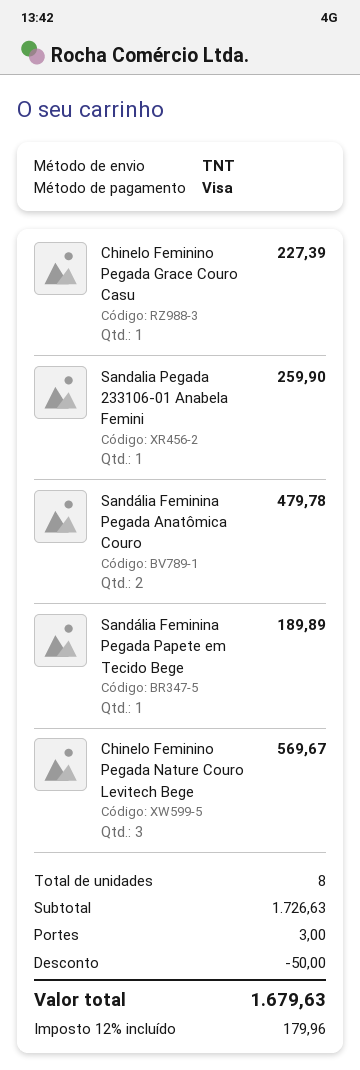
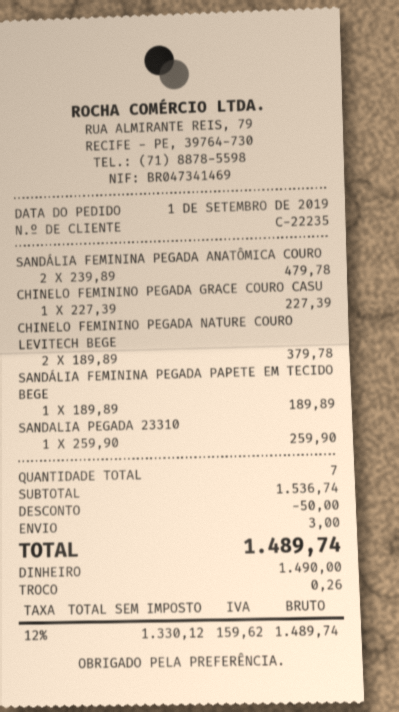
payment method: Visa -> cash
Chinelo Feminino Pegada Nature Couro Levitech Bege: 3 for 569.67 -> 2 for 379.78
total quantity: 8 -> 7
subtotal: 1726.63 -> 1536.74
tax: 12% = 179.96 -> 12% = 159.62
total: 1679.63 -> 1489.74

